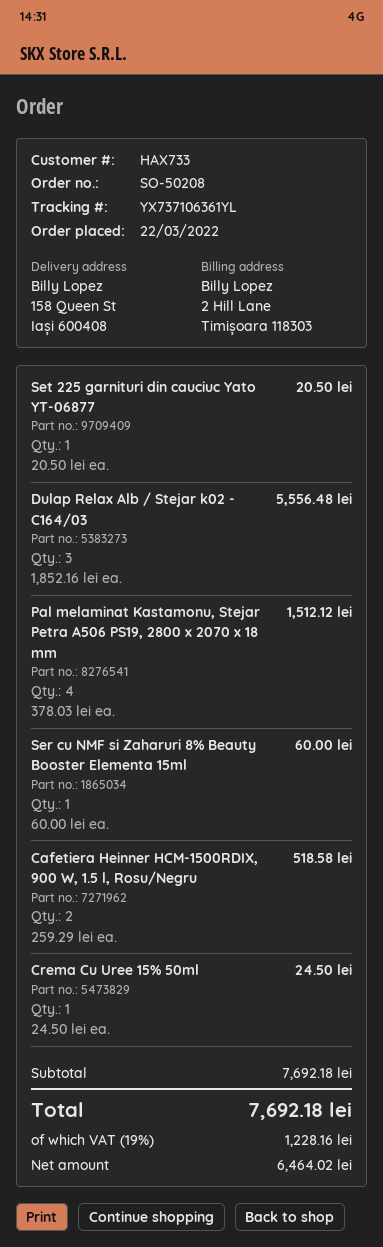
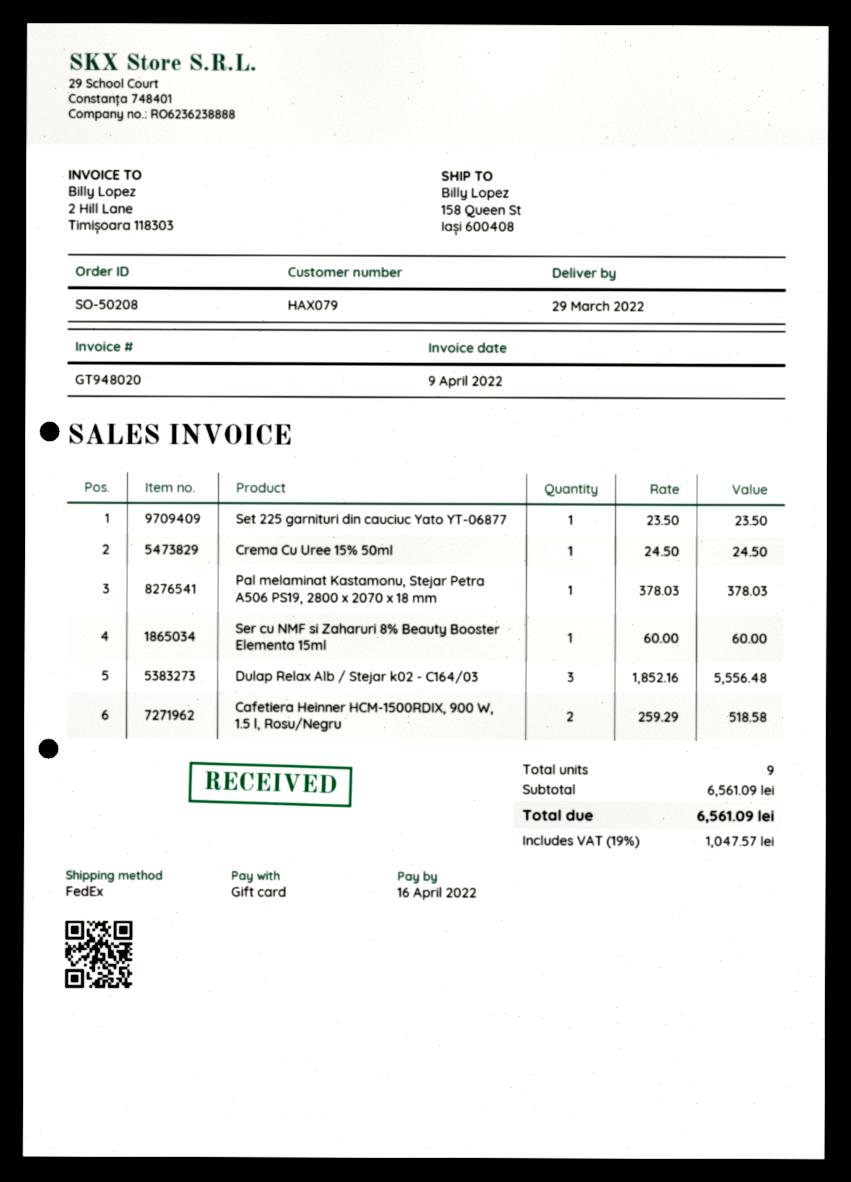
customer number: HAX733 -> HAX079
Set 225 garnituri din cauciuc Yato YT-06877: 1 x 20.50 = 20.50 -> 1 x 23.50 = 23.50
Pal melaminat Kastamonu, Stejar Petra A506 PS19, 2800 x 2070 x 18 mm: 4 x 378.03 = 1512.12 -> 1 x 378.03 = 378.03
subtotal: 7692.18 -> 6561.09
tax: 19% = 1228.16 -> 19% = 1047.57
total: 7692.18 -> 6561.09

